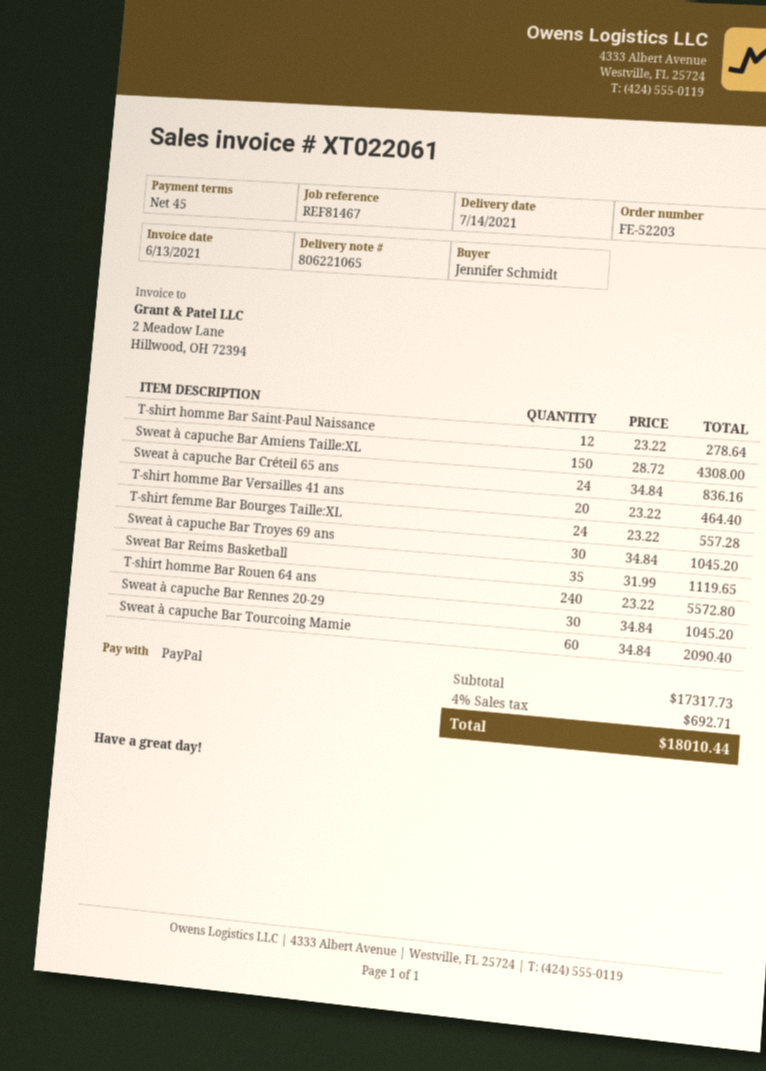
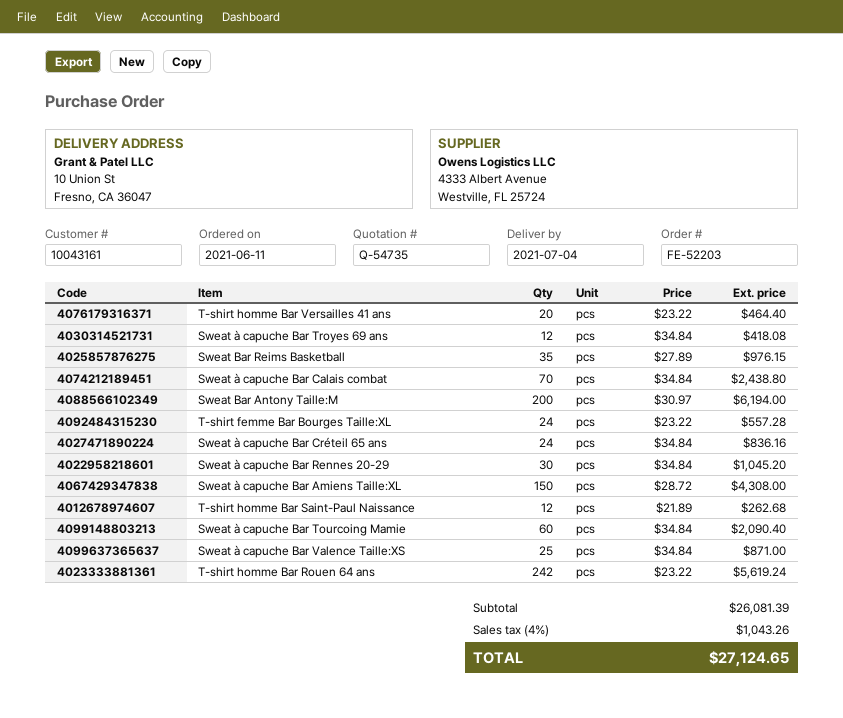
delivery date: 2021-07-14 -> 2021-07-04
T-shirt homme Bar Saint-Paul Naissance: 12 x 23.22 = 278.64 -> 12 x 21.89 = 262.68
Sweat à capuche Bar Troyes 69 ans: 30 x 34.84 = 1045.20 -> 12 x 34.84 = 418.08
Sweat Bar Reims Basketball: 35 x 31.99 = 1119.65 -> 35 x 27.89 = 976.15
T-shirt homme Bar Rouen 64 ans: 240 x 23.22 = 5572.80 -> 242 x 23.22 = 5619.24
Sweat à capuche Bar Calais combat: none -> 70 x 34.84 = 2438.80
Sweat Bar Antony Taille:M: none -> 200 x 30.97 = 6194.00
Sweat à capuche Bar Valence Taille:XS: none -> 25 x 34.84 = 871.00
subtotal: 17317.73 -> 26081.39
tax: 4% = 692.71 -> 4% = 1043.26
total: 18010.44 -> 27124.65

